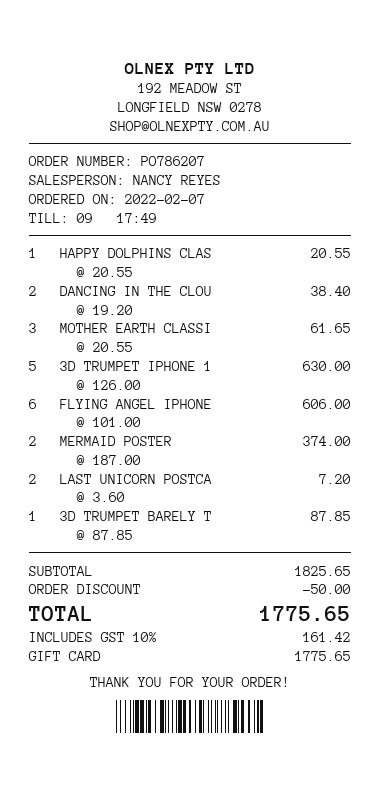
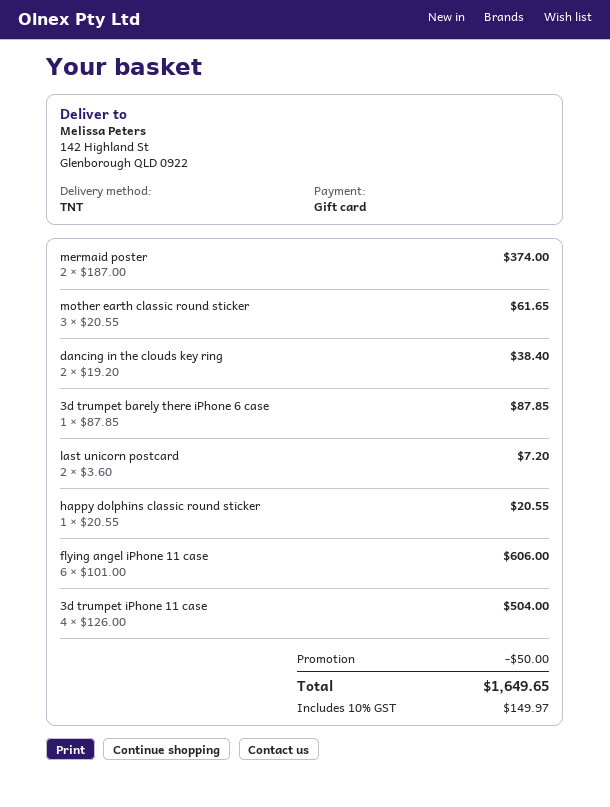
3D TRUMPET IPHONE 1: 5 x 126.00 = 630.00 -> 4 x 126.00 = 504.00
tax: 10% = 161.42 -> 10% = 149.97
total: 1775.65 -> 1649.65

